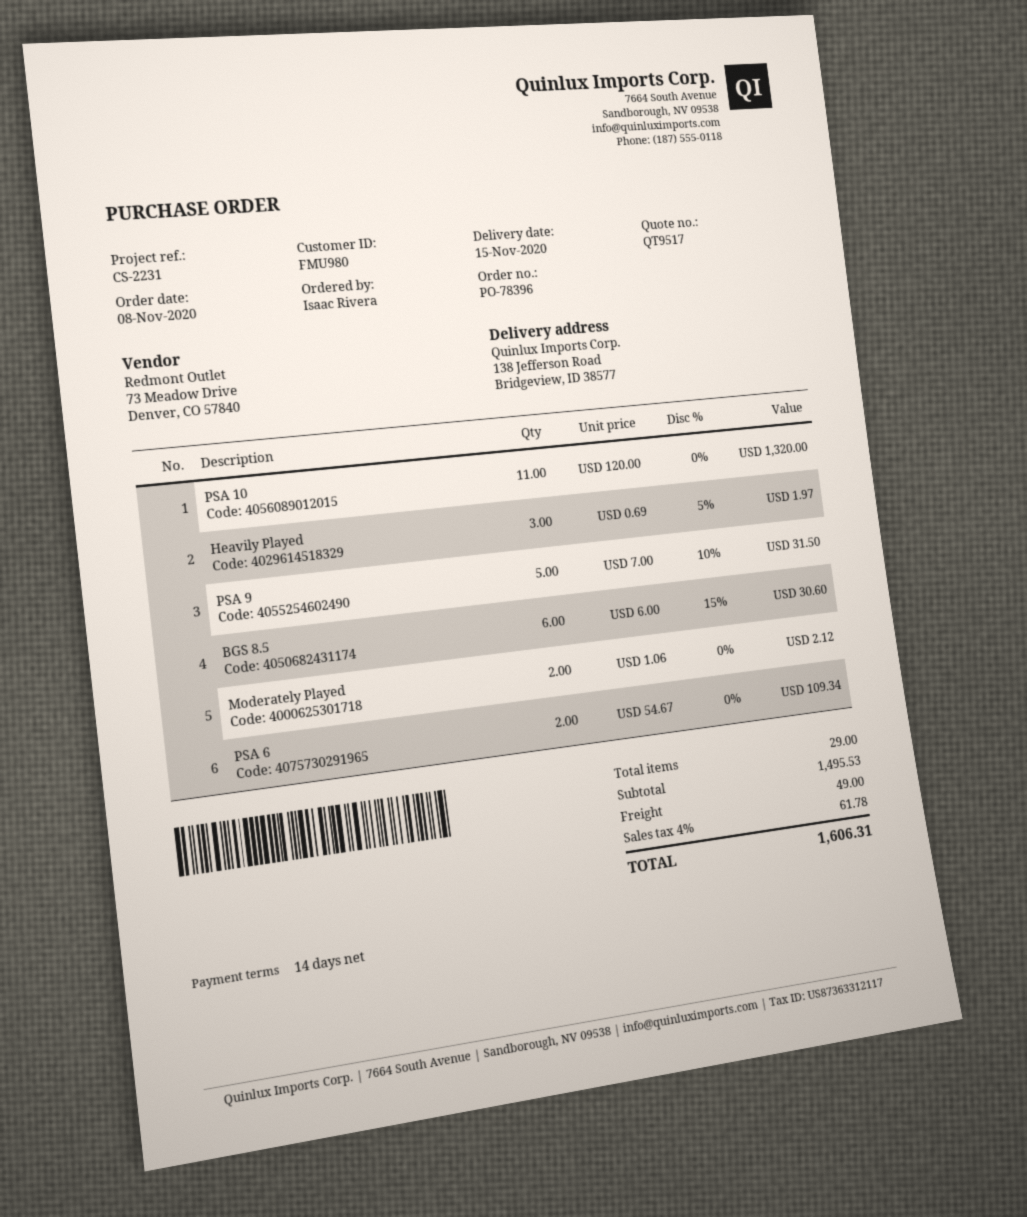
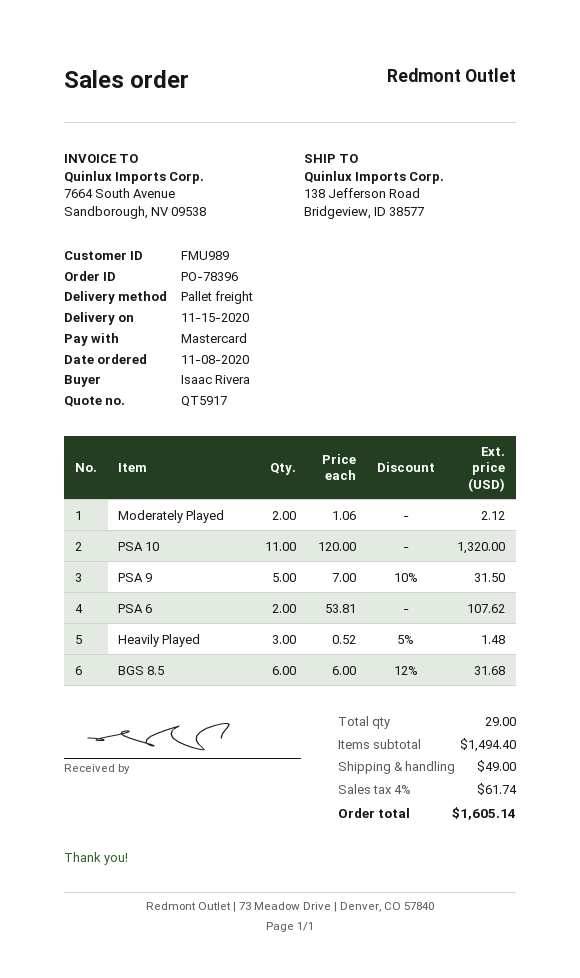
quote number: QT9517 -> QT5917
customer number: FMU980 -> FMU989
Heavily Played: 3 x 0.69 - 5% = 1.97 -> 3 x 0.52 - 5% = 1.48
BGS 8.5: 6 x 6.00 - 15% = 30.60 -> 6 x 6.00 - 12% = 31.68
PSA 6: 2 x 54.67 = 109.34 -> 2 x 53.81 = 107.62
subtotal: 1495.53 -> 1494.40
tax: 4% = 61.78 -> 4% = 61.74
total: 1606.31 -> 1605.14

